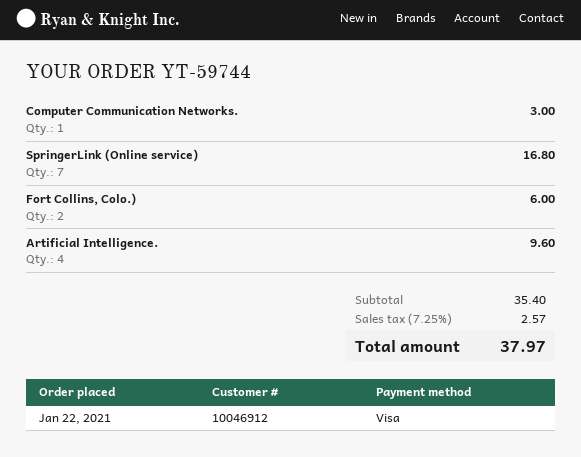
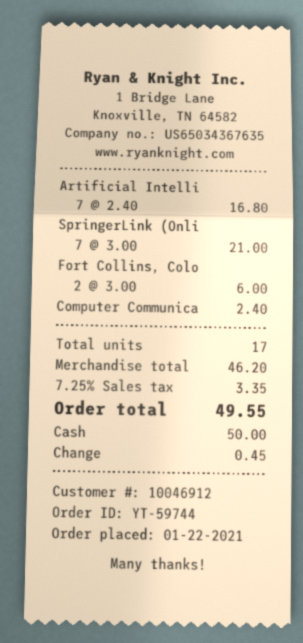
payment method: Visa -> cash
Computer Communication Networks.: 1 for 3.00 -> 1 for 2.40
SpringerLink (Online service): 7 for 16.80 -> 7 for 21.00
Artificial Intelligence.: 4 for 9.60 -> 7 for 16.80
subtotal: 35.40 -> 46.20
tax: 7.25% = 2.57 -> 7.25% = 3.35
total: 37.97 -> 49.55

